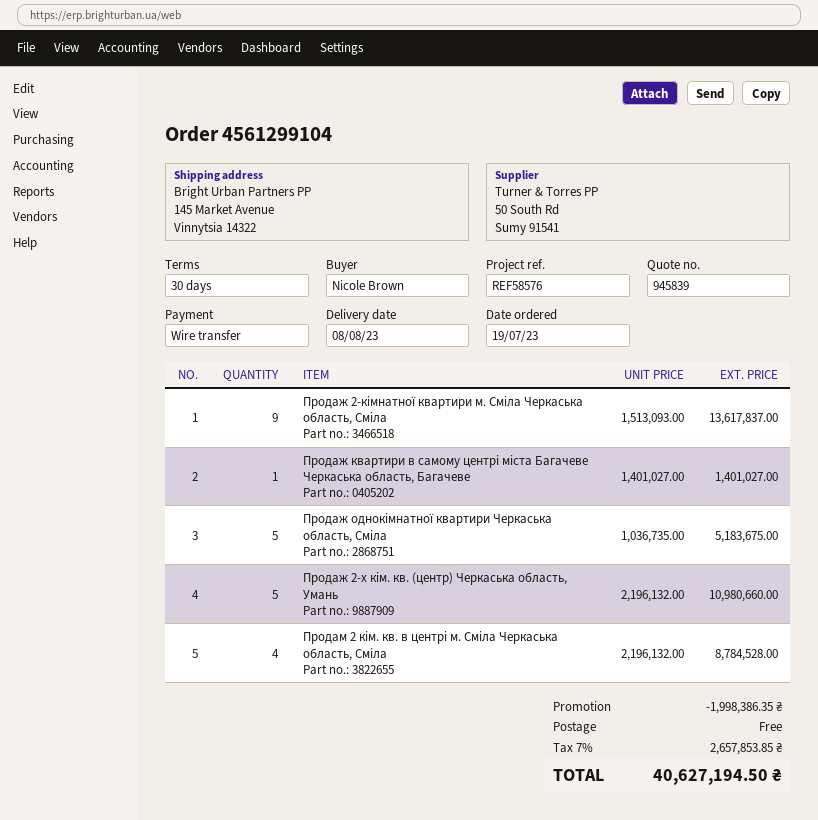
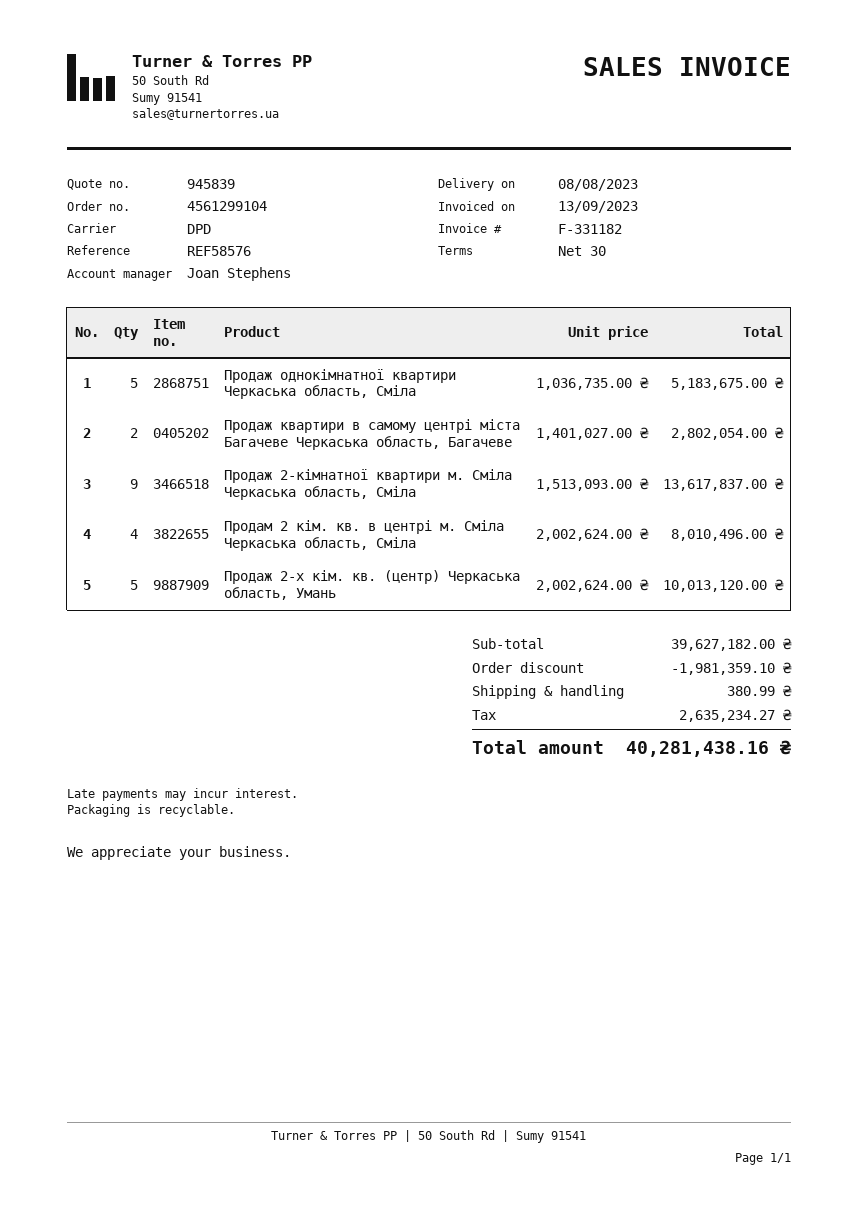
Продаж квартири в самому центрі міста Багачеве Черкаська область, Багачеве: 1 x 1401027.00 = 1401027.00 -> 2 x 1401027.00 = 2802054.00
Продаж 2-х кім. кв. (центр) Черкаська область, Умань: 5 x 2196132.00 = 10980660.00 -> 5 x 2002624.00 = 10013120.00
Продам 2 кім. кв. в центрі м. Сміла Черкаська область, Сміла: 4 x 2196132.00 = 8784528.00 -> 4 x 2002624.00 = 8010496.00
discount: 1998386.35 -> 1981359.10
shipping: 0.00 -> 380.99
tax: 2657853.85 -> 2635234.27
total: 40627194.50 -> 40281438.16

